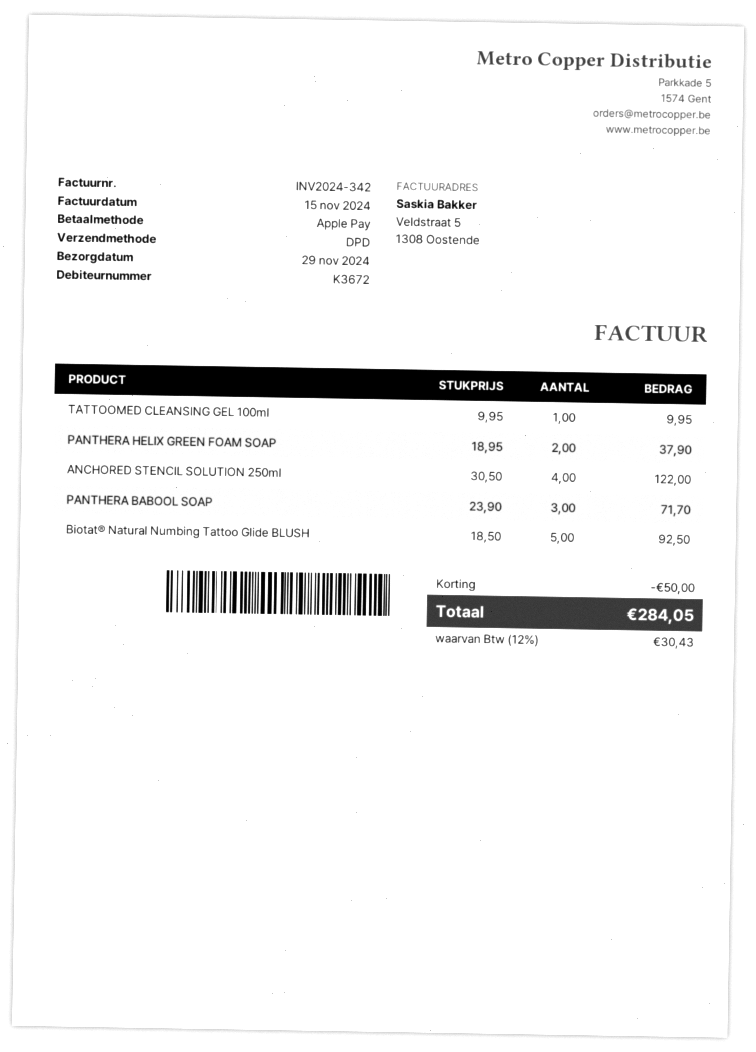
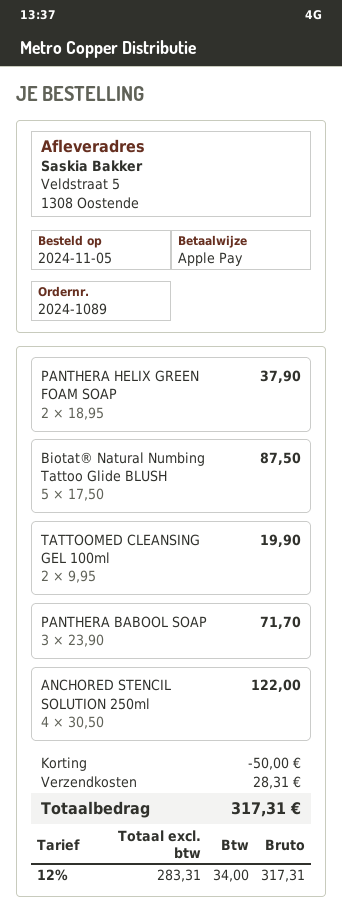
TATTOOMED CLEANSING GEL 100ml: 1 x 9.95 = 9.95 -> 2 x 9.95 = 19.90
Biotat® Natural Numbing Tattoo Glide BLUSH: 5 x 18.50 = 92.50 -> 5 x 17.50 = 87.50
shipping: none -> 28.31
tax: 12% = 30.43 -> 12% = 34.00
total: 284.05 -> 317.31

